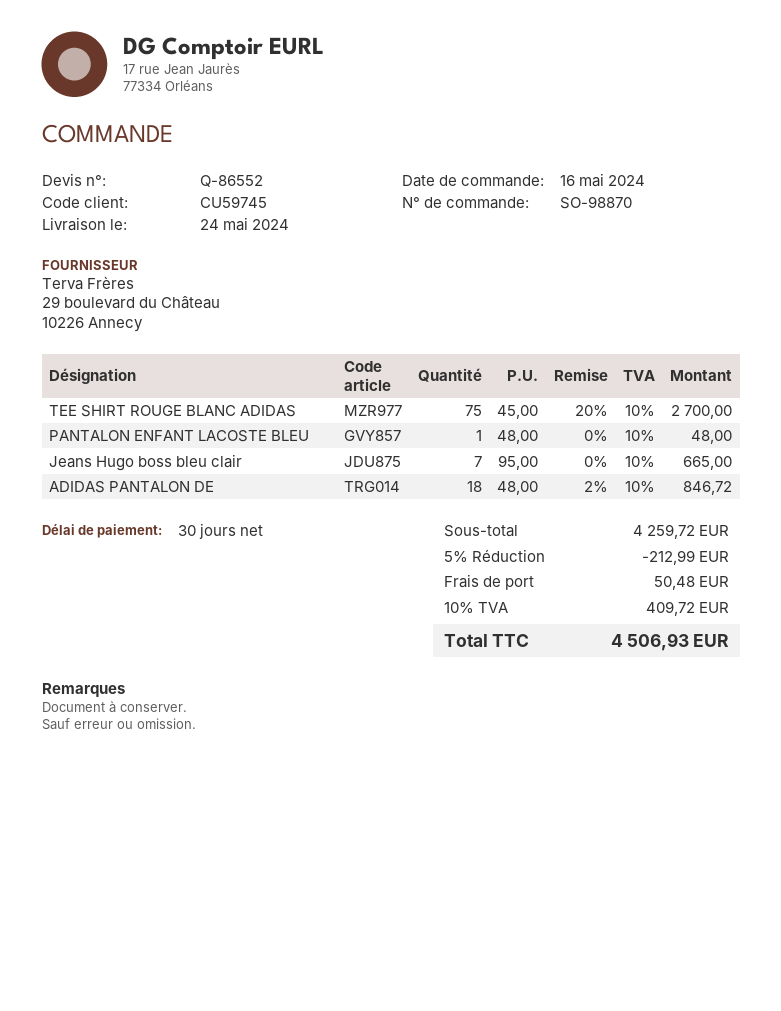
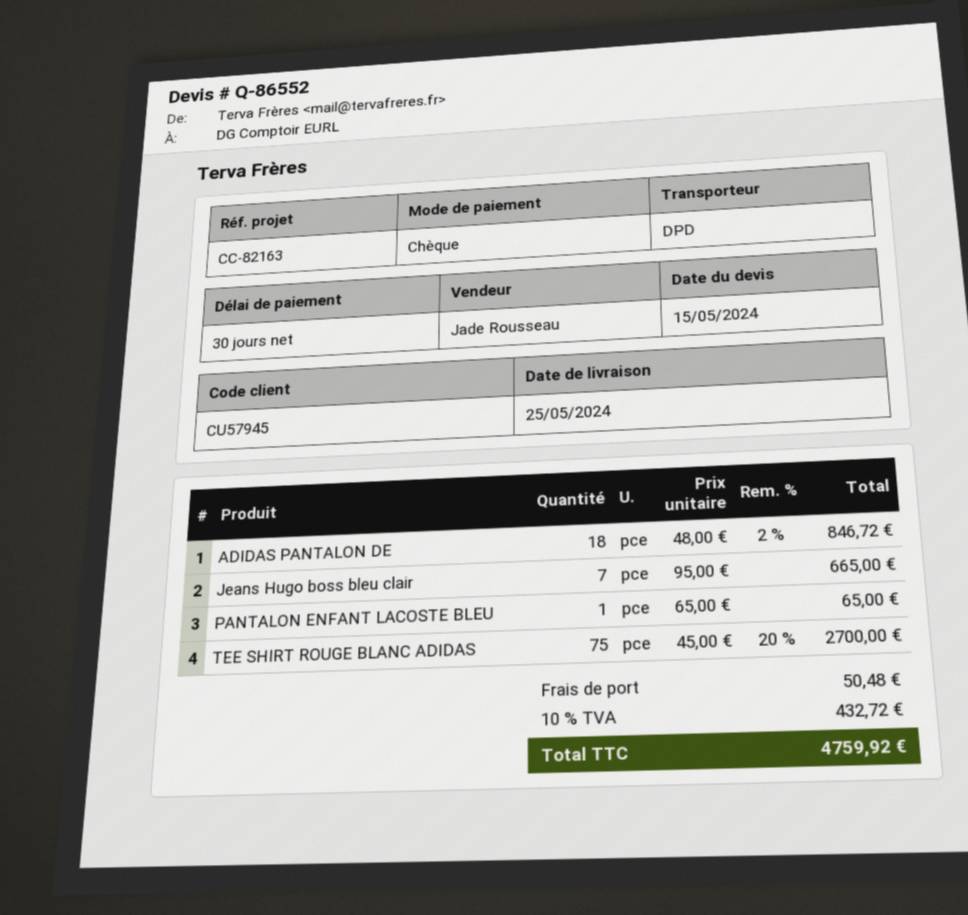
delivery date: 2024-05-24 -> 2024-05-25
customer number: CU59745 -> CU57945
PANTALON ENFANT LACOSTE BLEU: 1 x 48.00 = 48.00 -> 1 x 65.00 = 65.00
discount: 5% = 212.99 -> none
tax: 10% = 409.72 -> 10% = 432.72
total: 4506.93 -> 4759.92

